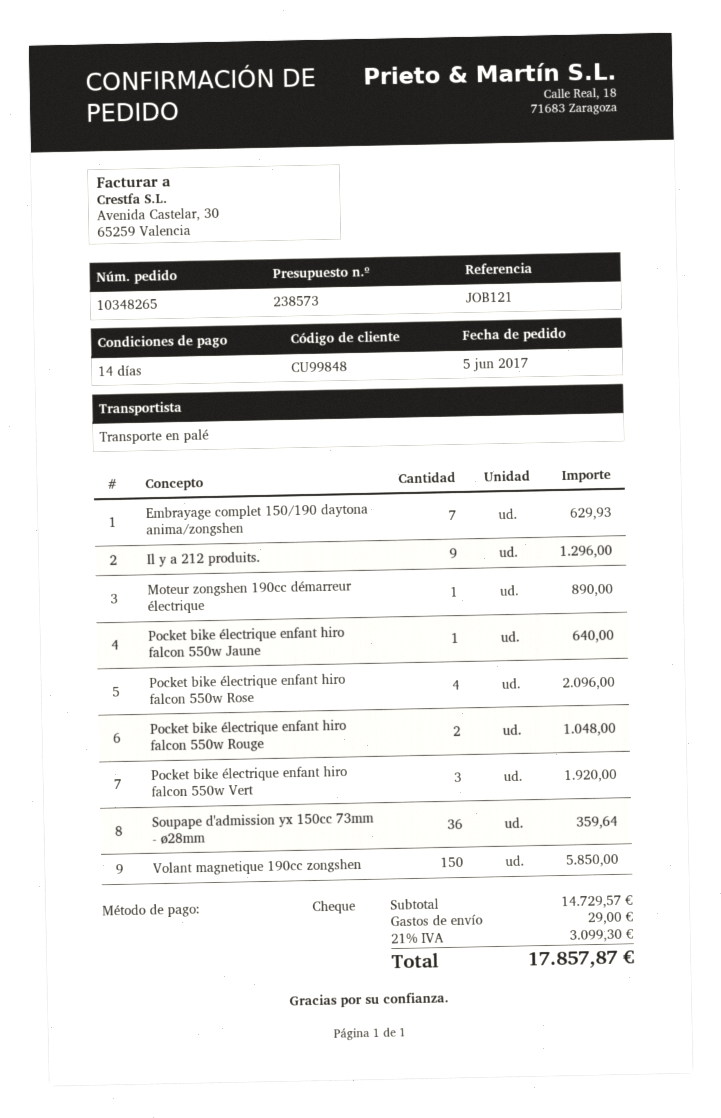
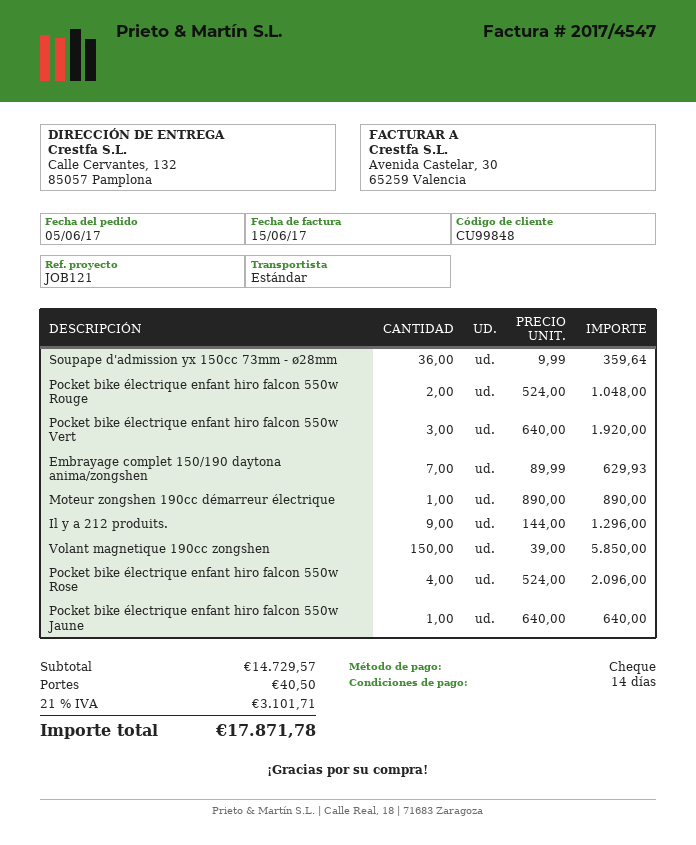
shipping method: pallet freight -> standard
shipping: 29.00 -> 40.50
tax: 21% = 3099.30 -> 21% = 3101.71
total: 17857.87 -> 17871.78

